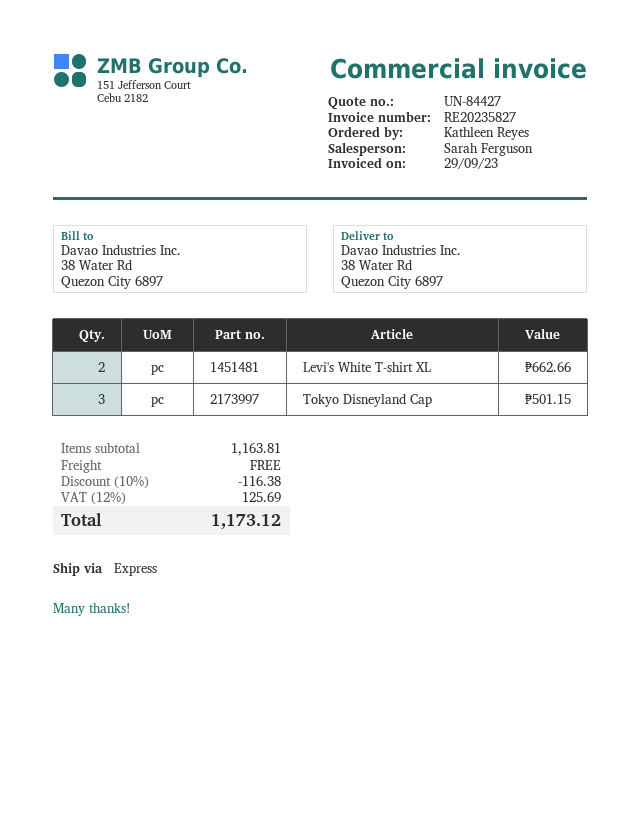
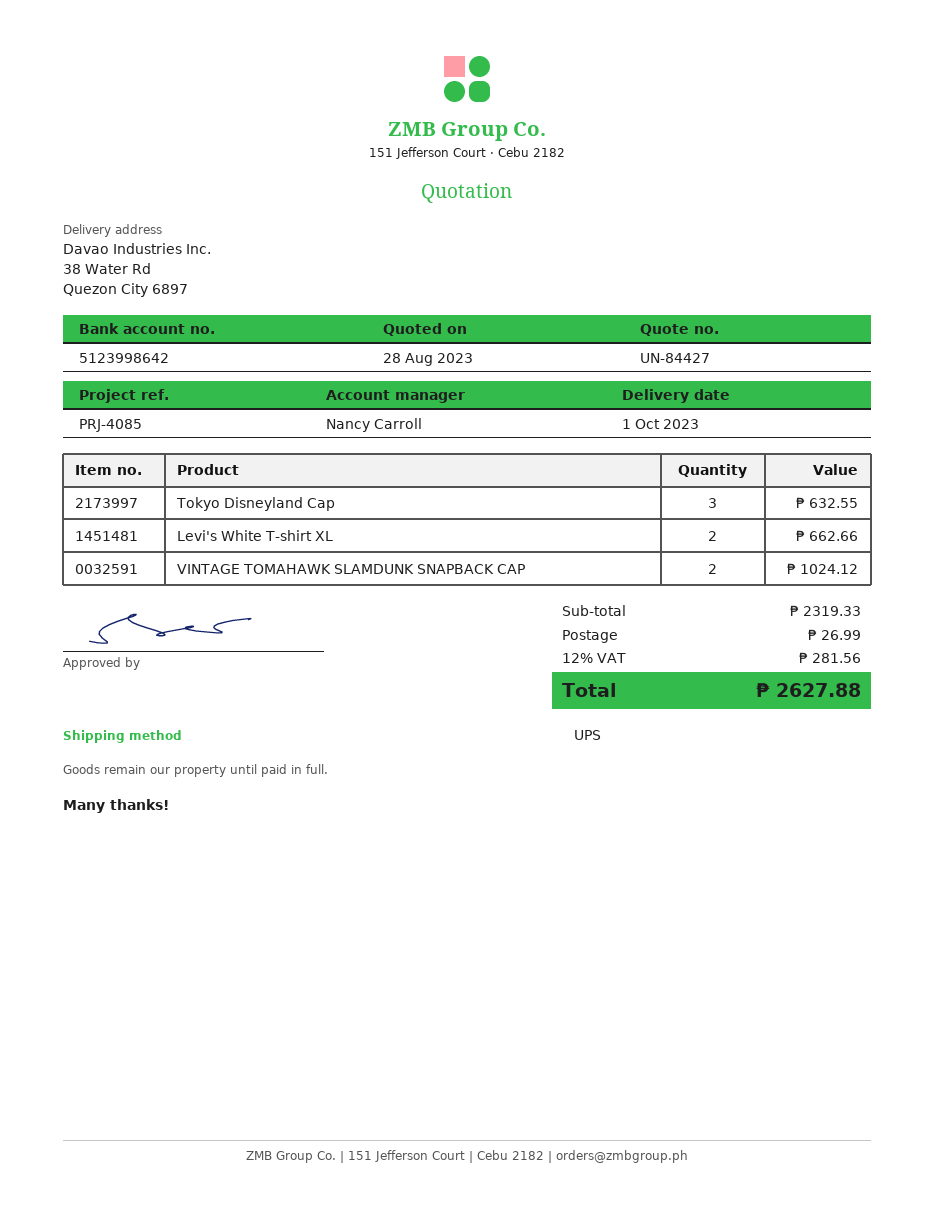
sales rep: Sarah Ferguson -> Nancy Carroll
shipping method: express -> UPS
Tokyo Disneyland Cap: 3 for 501.15 -> 3 for 632.55
VINTAGE TOMAHAWK SLAMDUNK SNAPBACK CAP: none -> 2 for 1024.12
subtotal: 1163.81 -> 2319.33
discount: 10% = 116.38 -> none
shipping: 0.00 -> 26.99
tax: 12% = 125.69 -> 12% = 281.56
total: 1173.12 -> 2627.88

